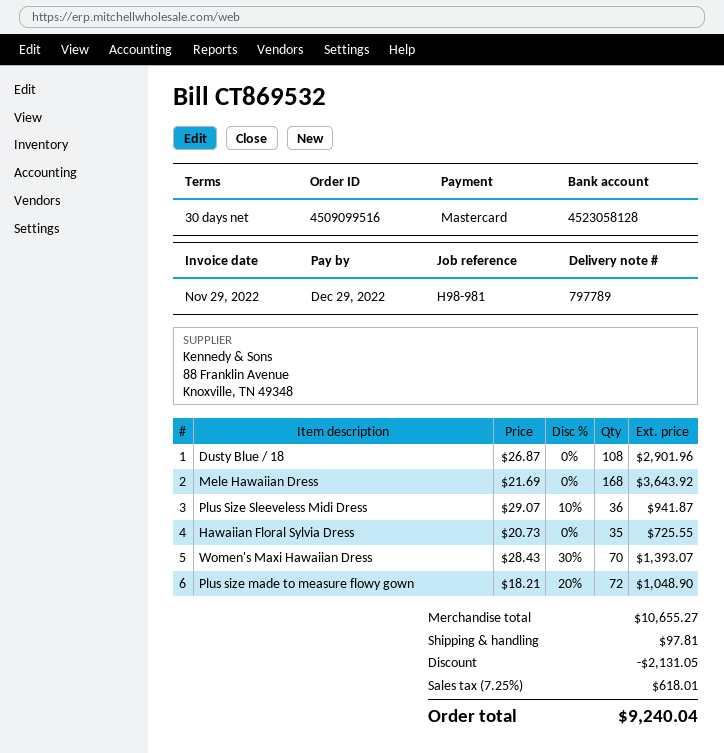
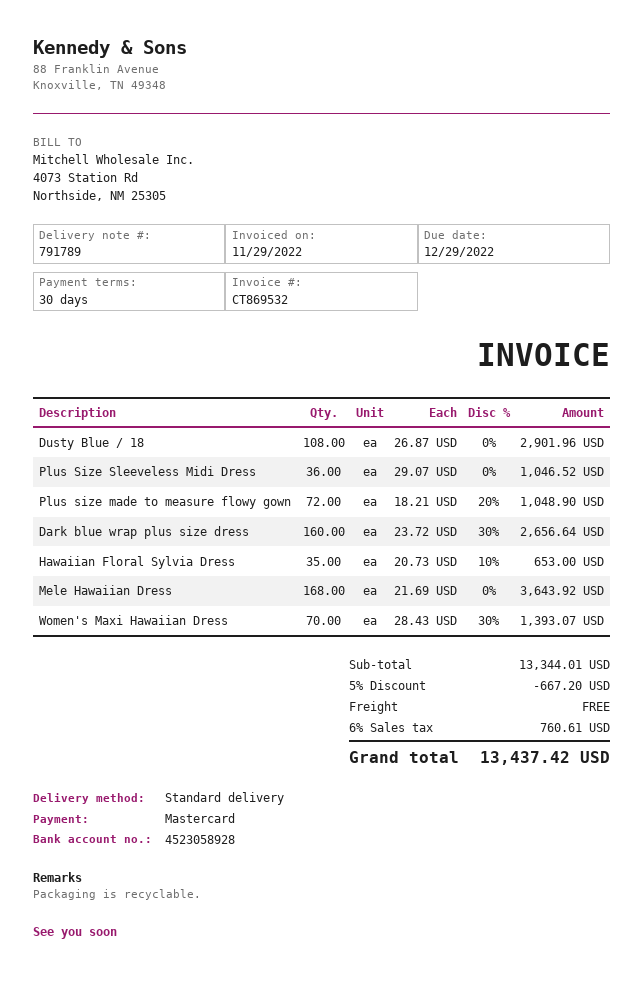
delivery note number: 797789 -> 791789
bank account: 4523058128 -> 4523058928
Plus Size Sleeveless Midi Dress: 36 x 29.07 - 10% = 941.87 -> 36 x 29.07 = 1046.52
Hawaiian Floral Sylvia Dress: 35 x 20.73 = 725.55 -> 35 x 20.73 - 10% = 653.00
Dark blue wrap plus size dress: none -> 160 x 23.72 - 30% = 2656.64
subtotal: 10655.27 -> 13344.01
discount: 2131.05 -> 667.20
shipping: 97.81 -> 0.00
tax: 7.25% = 618.01 -> 6% = 760.61
total: 9240.04 -> 13437.42

